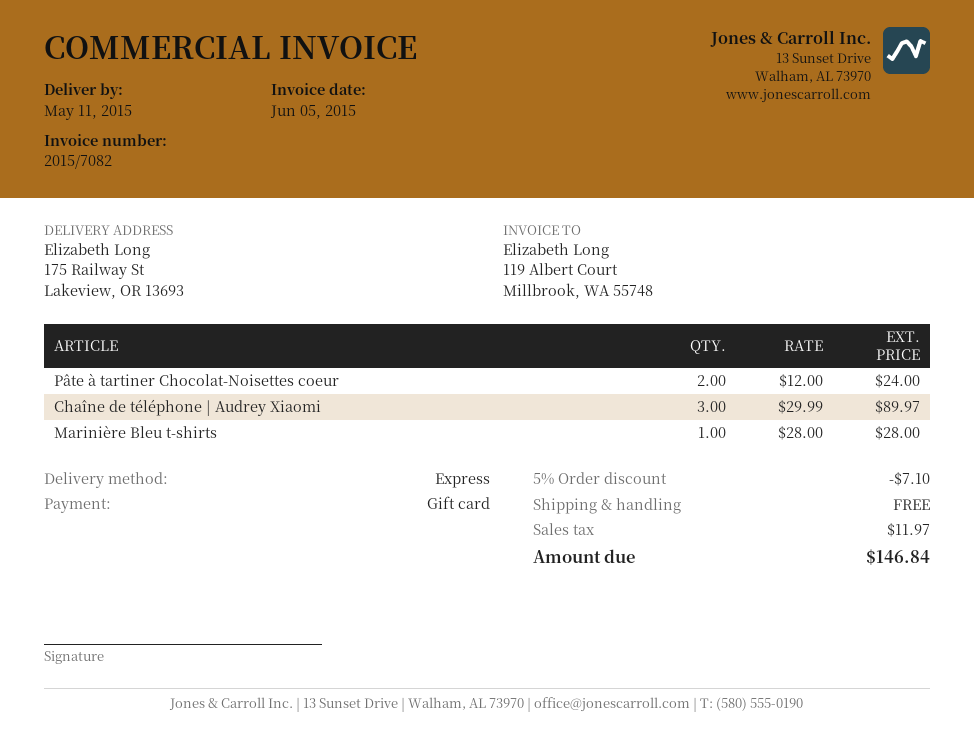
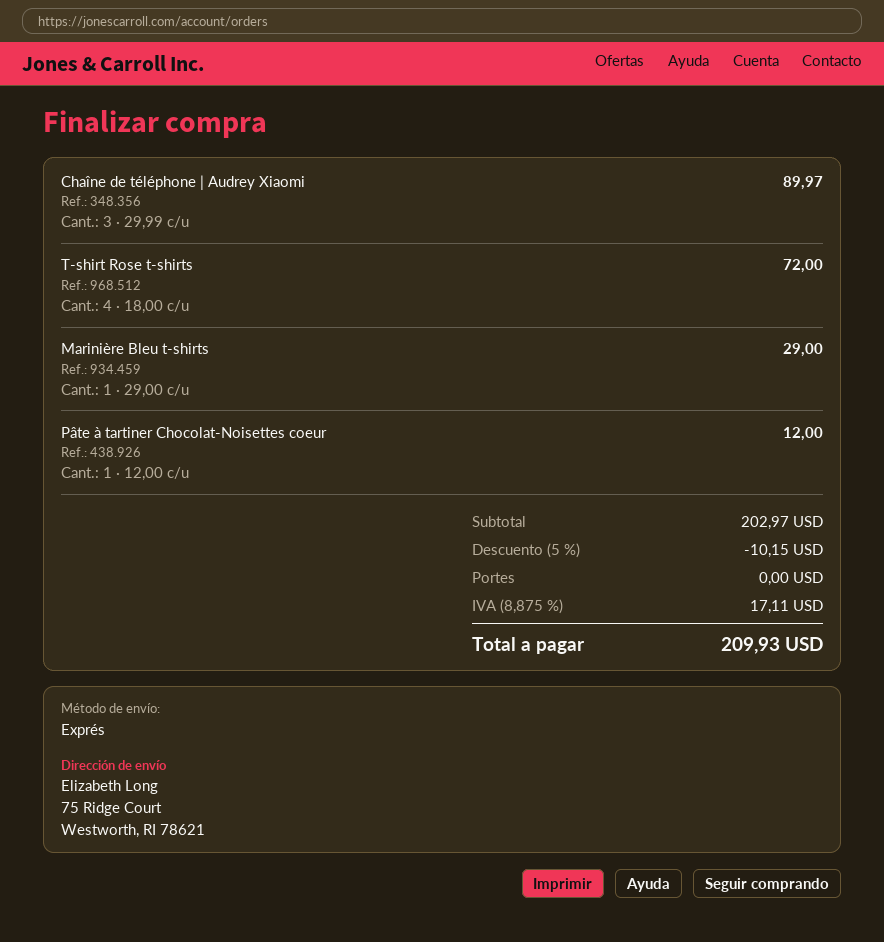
ship to: 175 Railway St, Lakeview, OR 13693 -> 75 Ridge Court, Westworth, RI 78621
Pâte à tartiner Chocolat-Noisettes coeur: 2 x 12.00 = 24.00 -> 1 x 12.00 = 12.00
Marinière Bleu t-shirts: 1 x 28.00 = 28.00 -> 1 x 29.00 = 29.00
T-shirt Rose t-shirts: none -> 4 x 18.00 = 72.00
discount: 5% = 7.10 -> 5% = 10.15
tax: 11.97 -> 17.11
total: 146.84 -> 209.93

